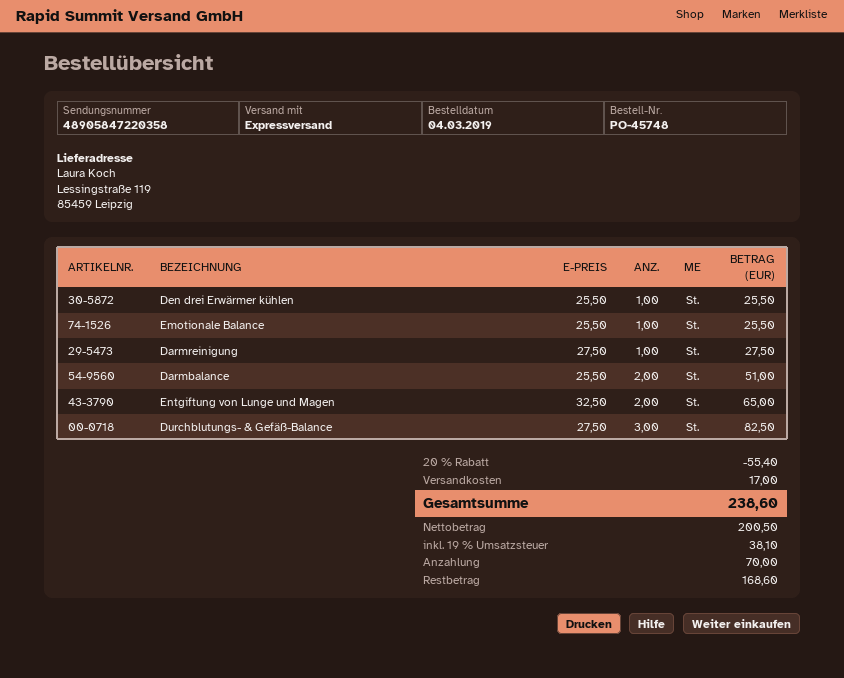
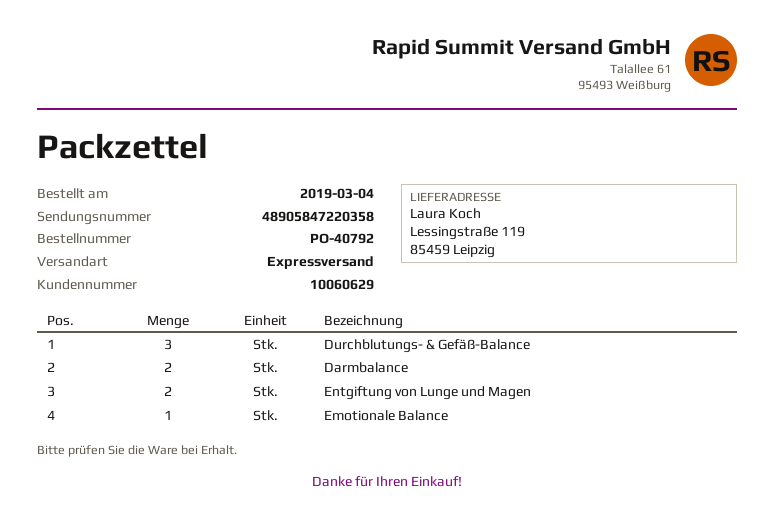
order number: PO-45748 -> PO-40792
Den drei Erwärmer kühlen: 1 -> none
Darmreinigung: 1 -> none

